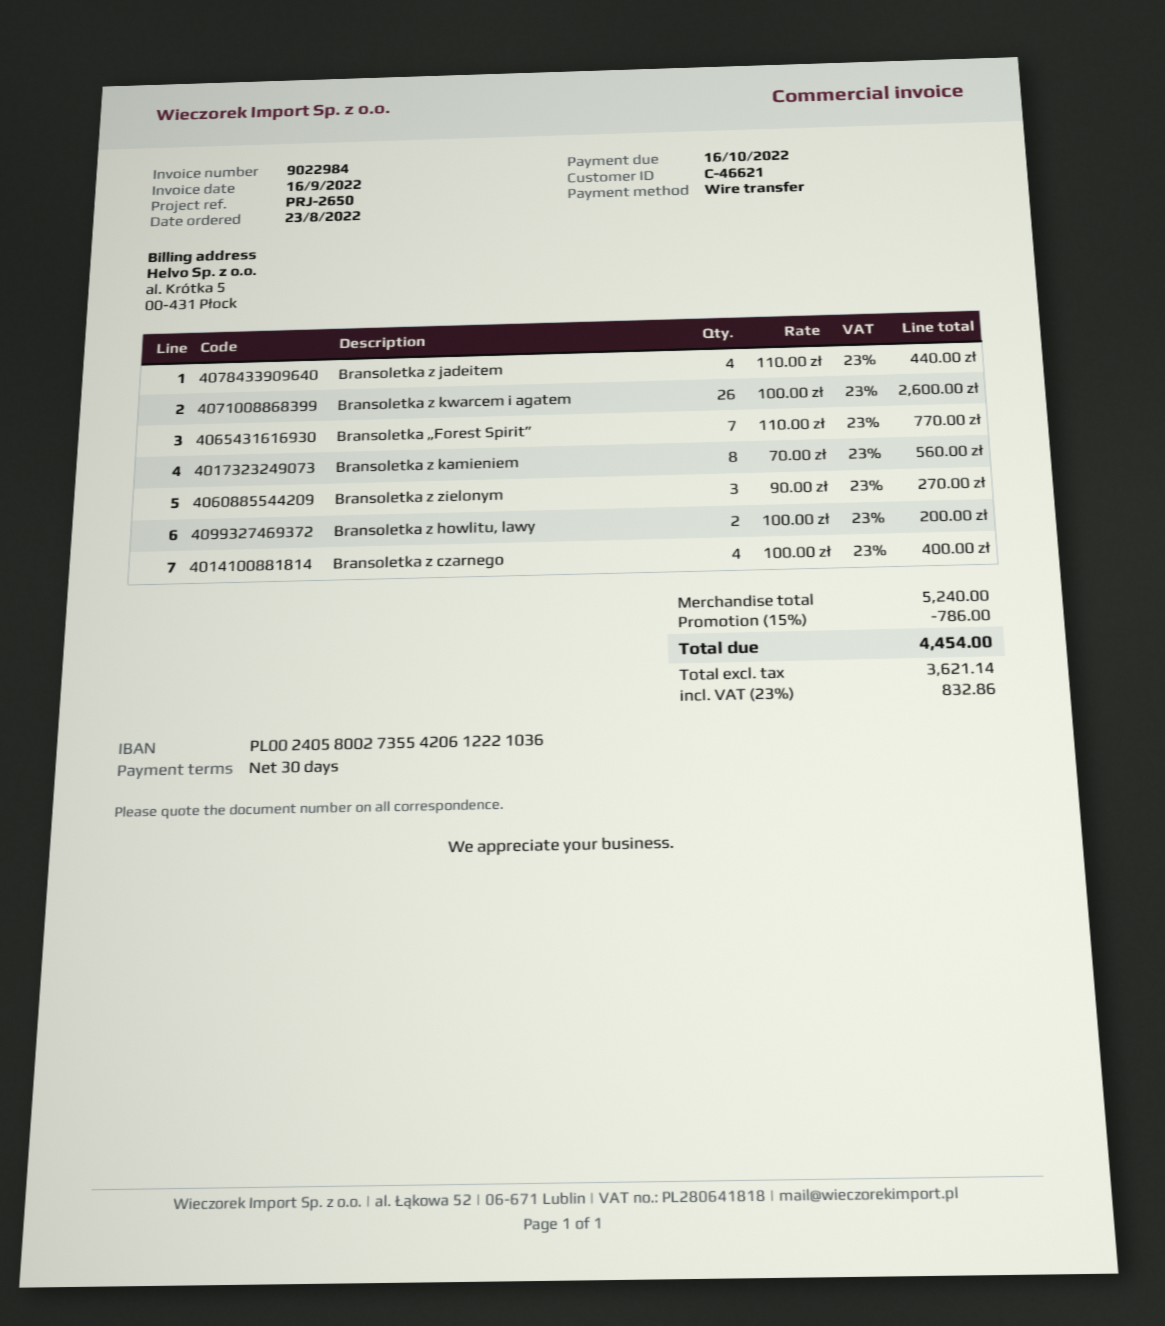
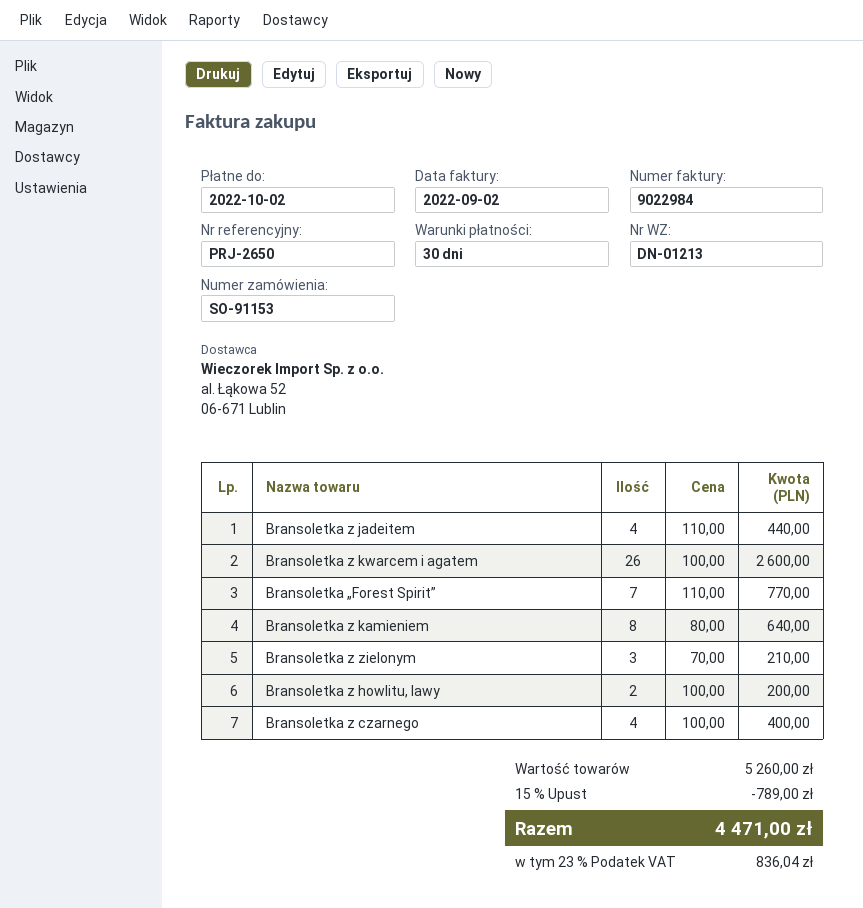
invoice date: 2022-09-16 -> 2022-09-02
due date: 2022-10-16 -> 2022-10-02
Bransoletka z kamieniem: 8 x 70.00 = 560.00 -> 8 x 80.00 = 640.00
Bransoletka z zielonym: 3 x 90.00 = 270.00 -> 3 x 70.00 = 210.00
subtotal: 5240.00 -> 5260.00
discount: 15% = 786.00 -> 15% = 789.00
tax: 23% = 832.86 -> 23% = 836.04
total: 4454.00 -> 4471.00

